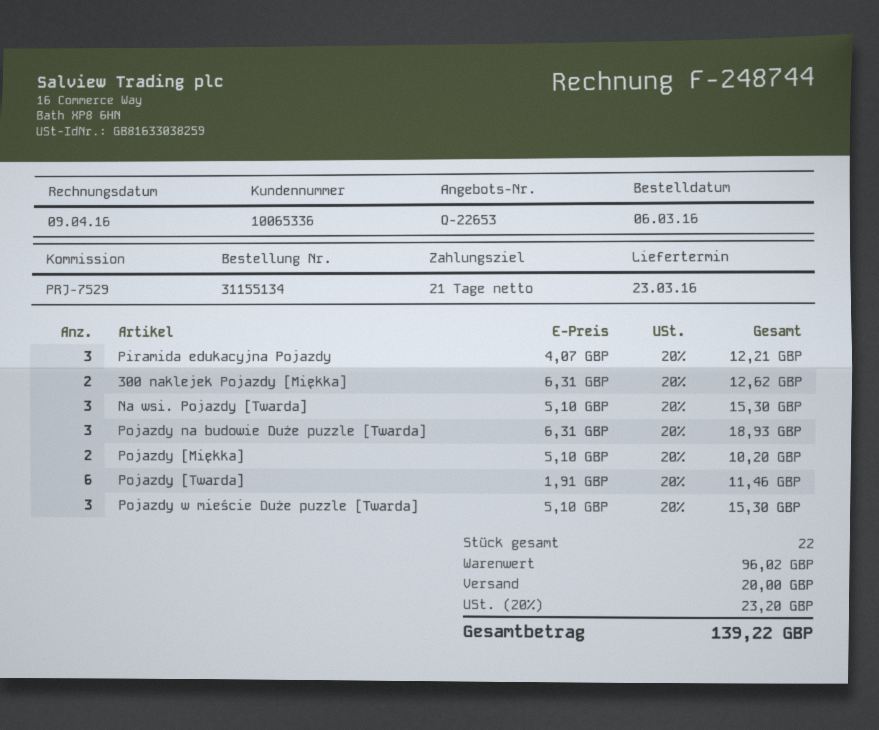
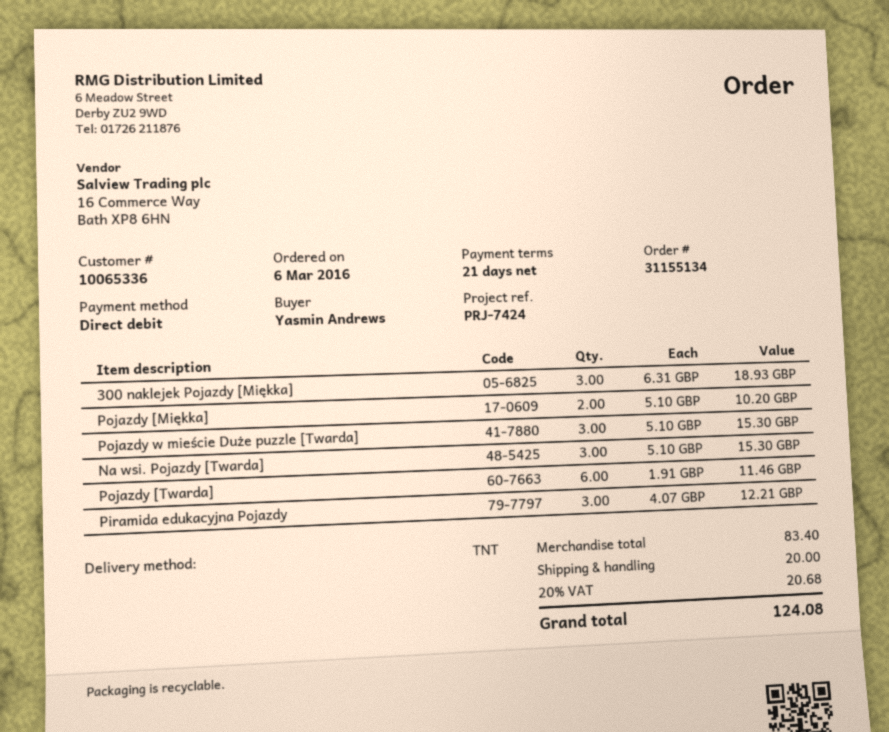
reference: PRJ-7529 -> PRJ-7424
300 naklejek Pojazdy [Miękka]: 2 x 6.31 = 12.62 -> 3 x 6.31 = 18.93
Pojazdy na budowie Duże puzzle [Twarda]: 3 x 6.31 = 18.93 -> none
subtotal: 96.02 -> 83.40
tax: 20% = 23.20 -> 20% = 20.68
total: 139.22 -> 124.08

